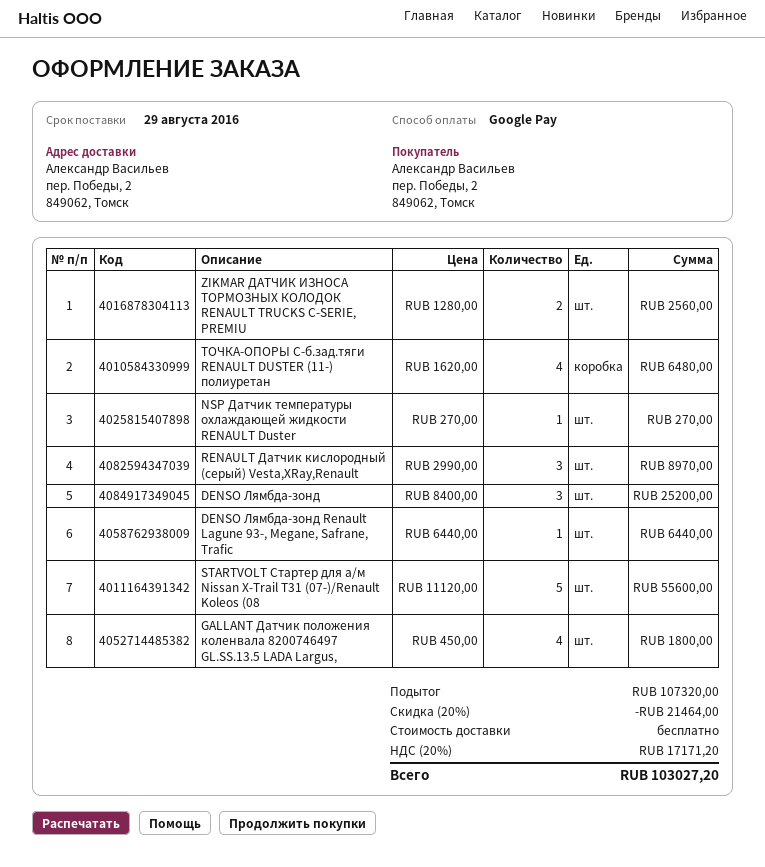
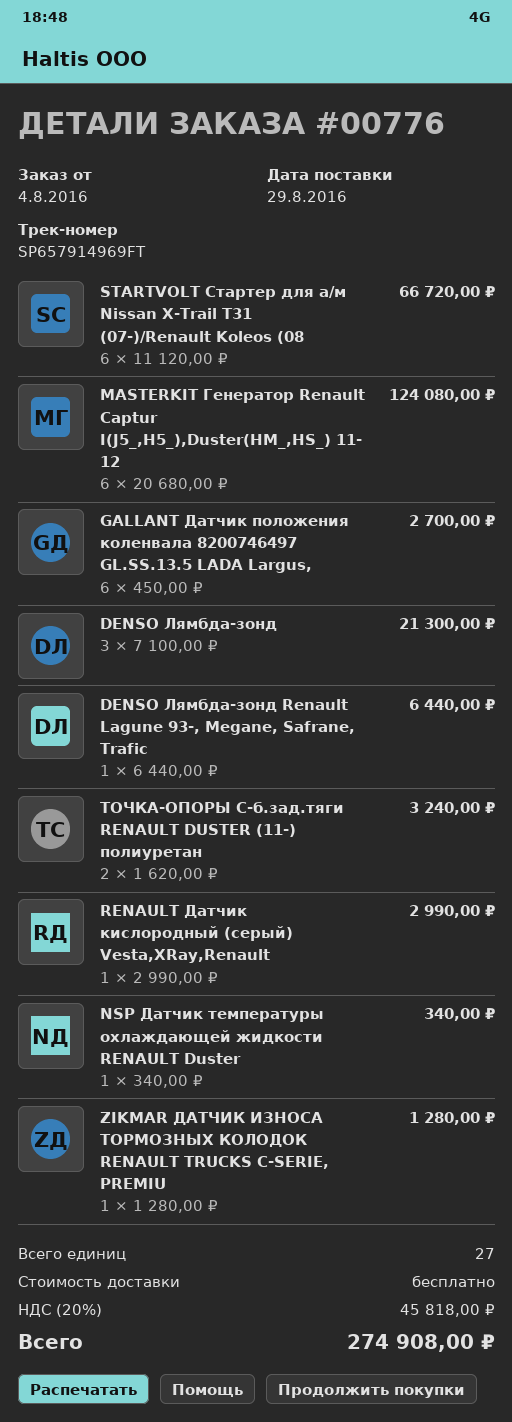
ZIKMAR ДАТЧИК ИЗНОСА ТОРМОЗНЫХ КОЛОДОК RENAULT TRUCKS C-SERIE, PREMIU: 2 x 1280.00 = 2560.00 -> 1 x 1280.00 = 1280.00
ТОЧКА-ОПОРЫ С-б.зад.тяги RENAULT DUSTER (11-) полиуретан: 4 x 1620.00 = 6480.00 -> 2 x 1620.00 = 3240.00
NSP Датчик температуры охлаждающей жидкости RENAULT Duster: 1 x 270.00 = 270.00 -> 1 x 340.00 = 340.00
RENAULT Датчик кислородный (серый) Vesta,XRay,Renault: 3 x 2990.00 = 8970.00 -> 1 x 2990.00 = 2990.00
DENSO Лямбда-зонд: 3 x 8400.00 = 25200.00 -> 3 x 7100.00 = 21300.00
STARTVOLT Стартер для а/м Nissan X-Trail T31 (07-)/Renault Koleos (08: 5 x 11120.00 = 55600.00 -> 6 x 11120.00 = 66720.00
GALLANT Датчик положения коленвала 8200746497 GL.SS.13.5 LADA Largus,: 4 x 450.00 = 1800.00 -> 6 x 450.00 = 2700.00
MASTERKIT Генератор Renault Captur I(J5_,H5_),Duster(HM_,HS_) 11- 12: none -> 6 x 20680.00 = 124080.00
discount: 20% = 21464.00 -> none
tax: 20% = 17171.20 -> 20% = 45818.00
total: 103027.20 -> 274908.00

